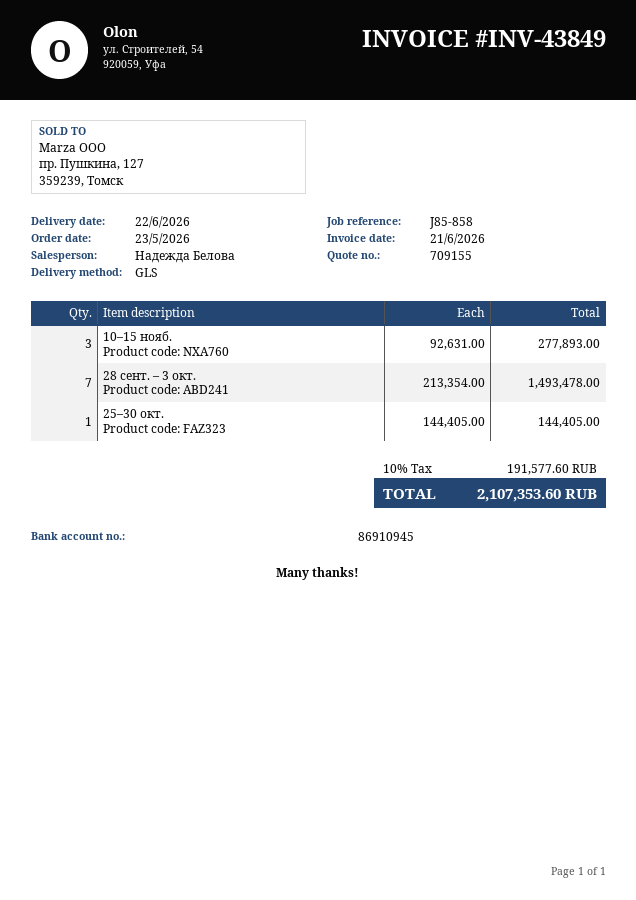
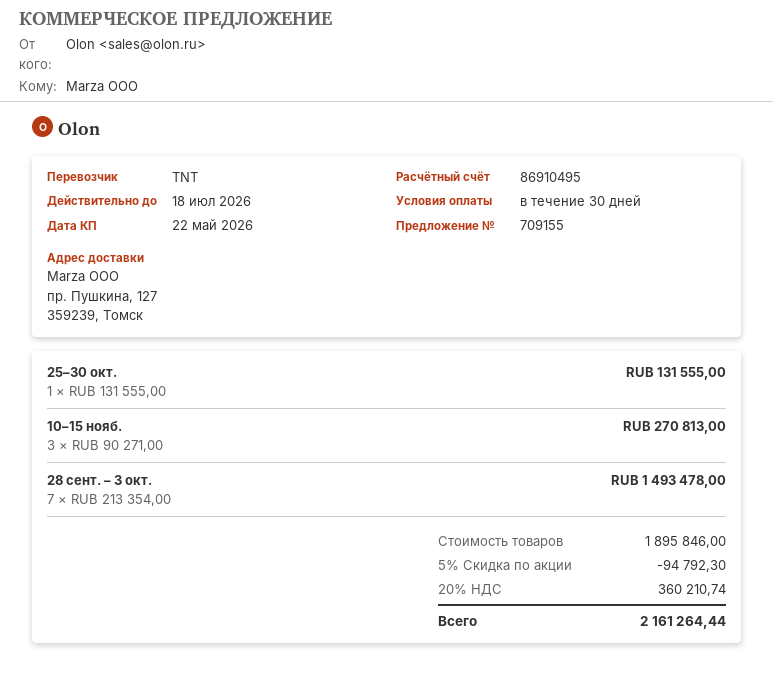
bank account: 86910945 -> 86910495
shipping method: GLS -> TNT
10–15 нояб.: 3 x 92631.00 = 277893.00 -> 3 x 90271.00 = 270813.00
25–30 окт.: 1 x 144405.00 = 144405.00 -> 1 x 131555.00 = 131555.00
discount: none -> 5% = 94792.30
tax: 10% = 191577.60 -> 20% = 360210.74
total: 2107353.60 -> 2161264.44

